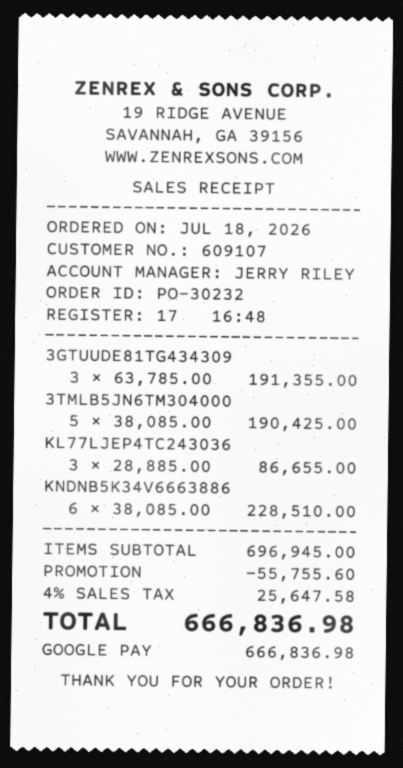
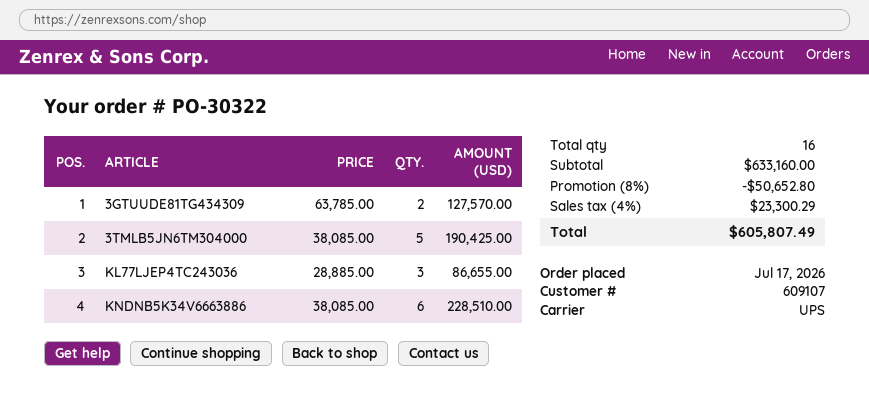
order number: PO-30232 -> PO-30322
order date: 2026-07-18 -> 2026-07-17
3GTUUDE81TG434309: 3 x 63785.00 = 191355.00 -> 2 x 63785.00 = 127570.00
subtotal: 696945.00 -> 633160.00
discount: 55755.60 -> 50652.80
tax: 4% = 25647.58 -> 4% = 23300.29
total: 666836.98 -> 605807.49

